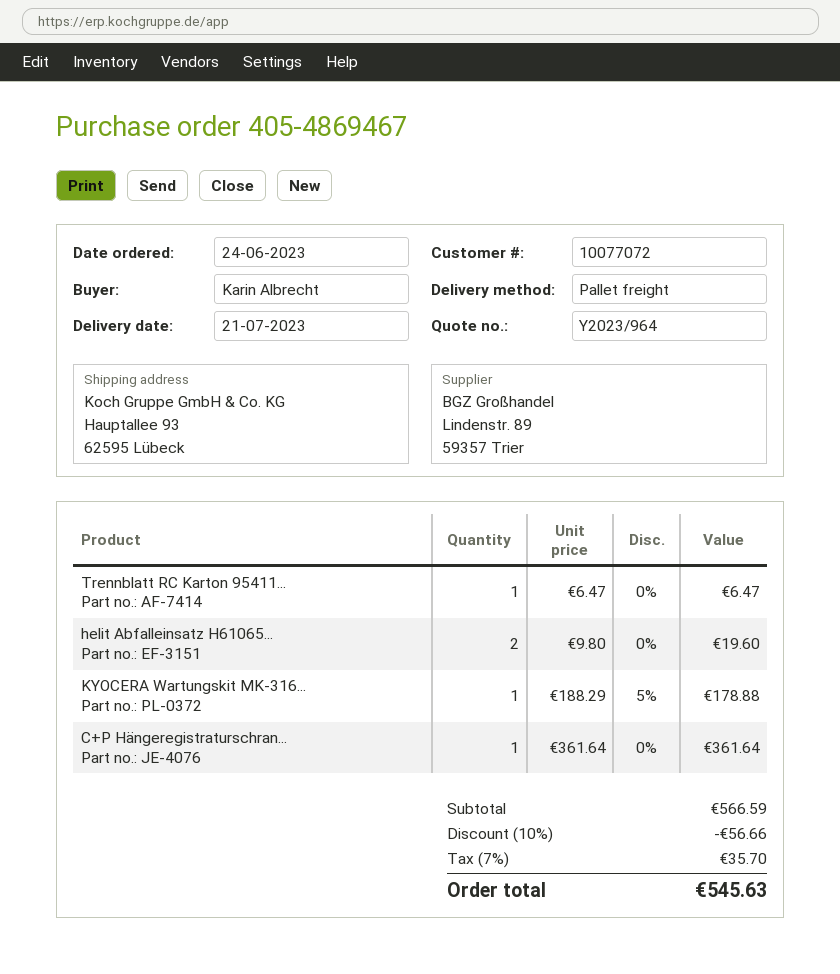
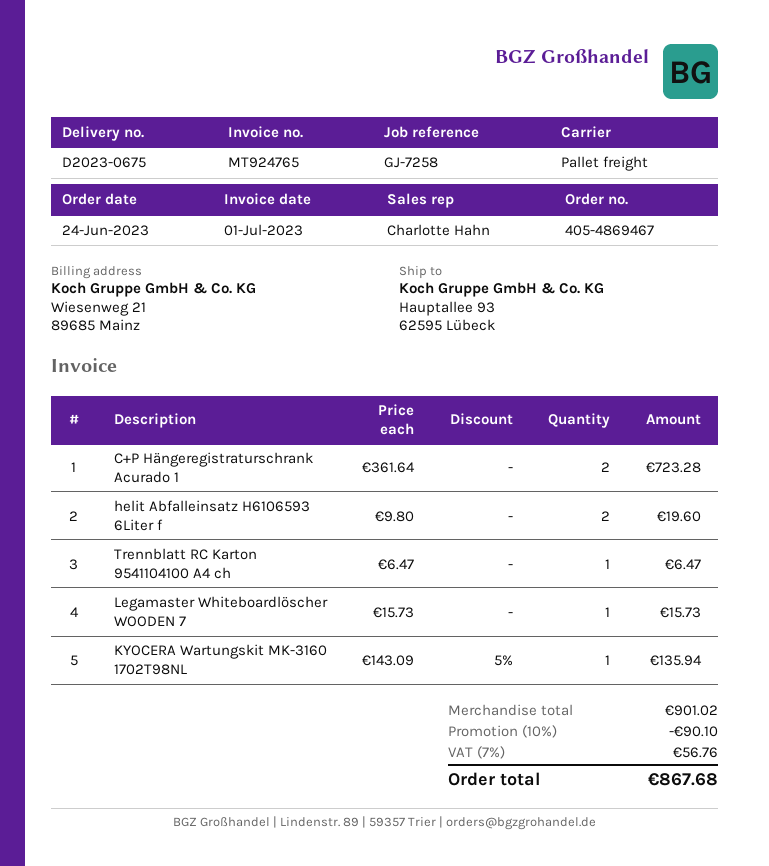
KYOCERA Wartungskit MK-316...: 1 x 188.29 - 5% = 178.88 -> 1 x 143.09 - 5% = 135.94
C+P Hängeregistraturschran...: 1 x 361.64 = 361.64 -> 2 x 361.64 = 723.28
Legamaster Whiteboardlöscher WOODEN 7: none -> 1 x 15.73 = 15.73
subtotal: 566.59 -> 901.02
discount: 10% = 56.66 -> 10% = 90.10
tax: 7% = 35.70 -> 7% = 56.76
total: 545.63 -> 867.68

